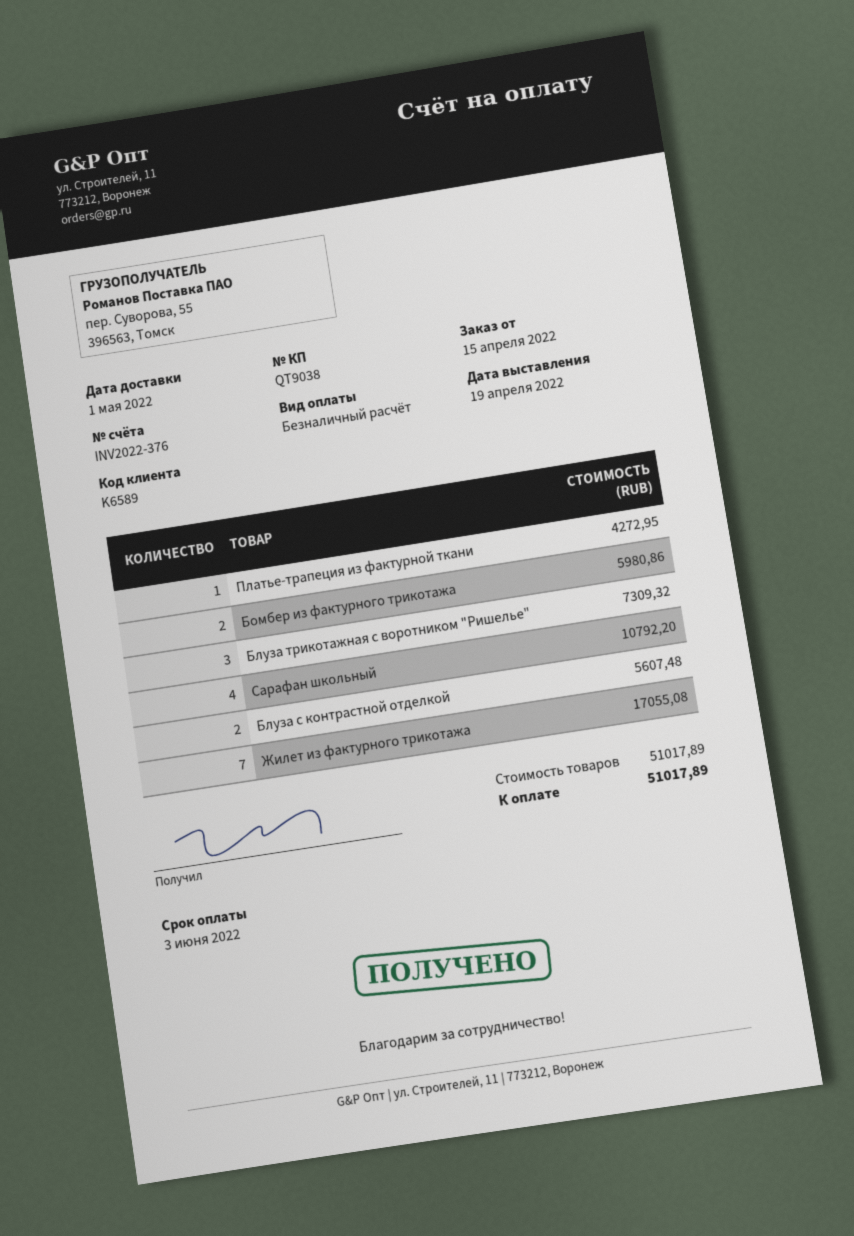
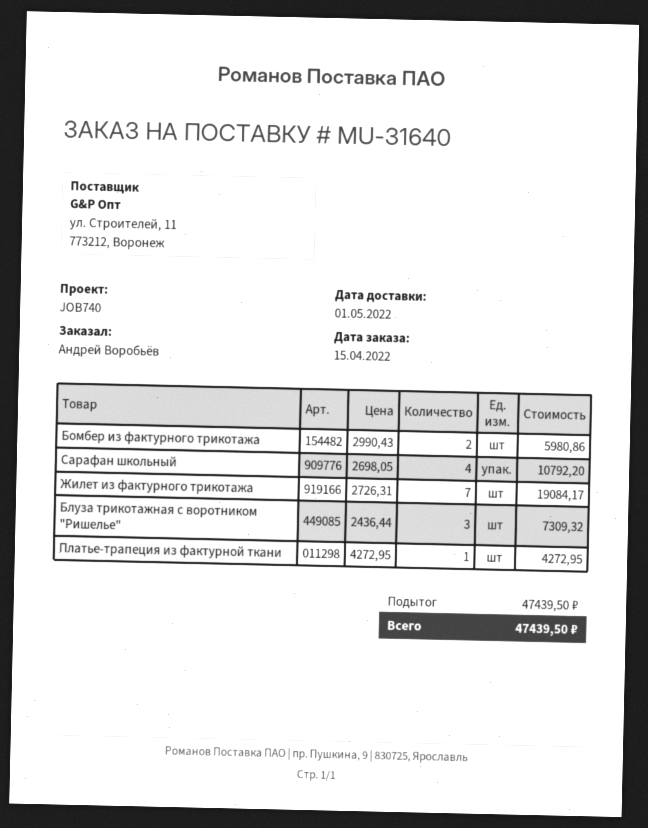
Блуза с контрастной отделкой: 2 for 5607.48 -> none
Жилет из фактурного трикотажа: 7 for 17055.08 -> 7 for 19084.17
subtotal: 51017.89 -> 47439.50
total: 51017.89 -> 47439.50

